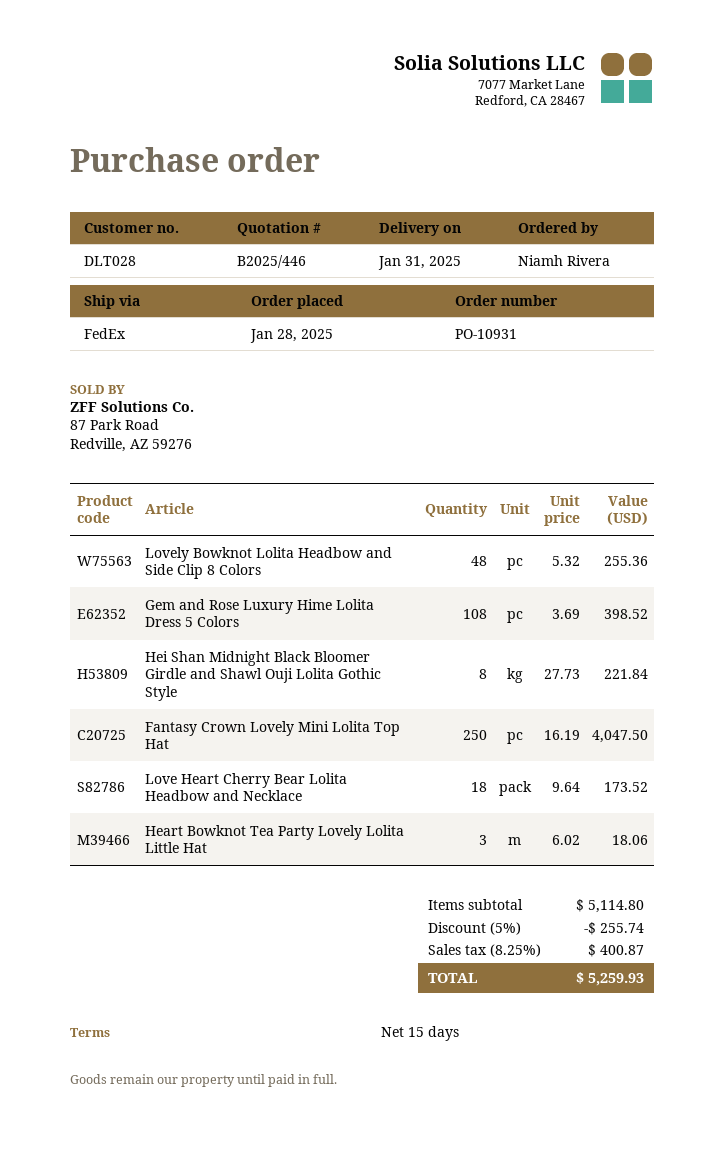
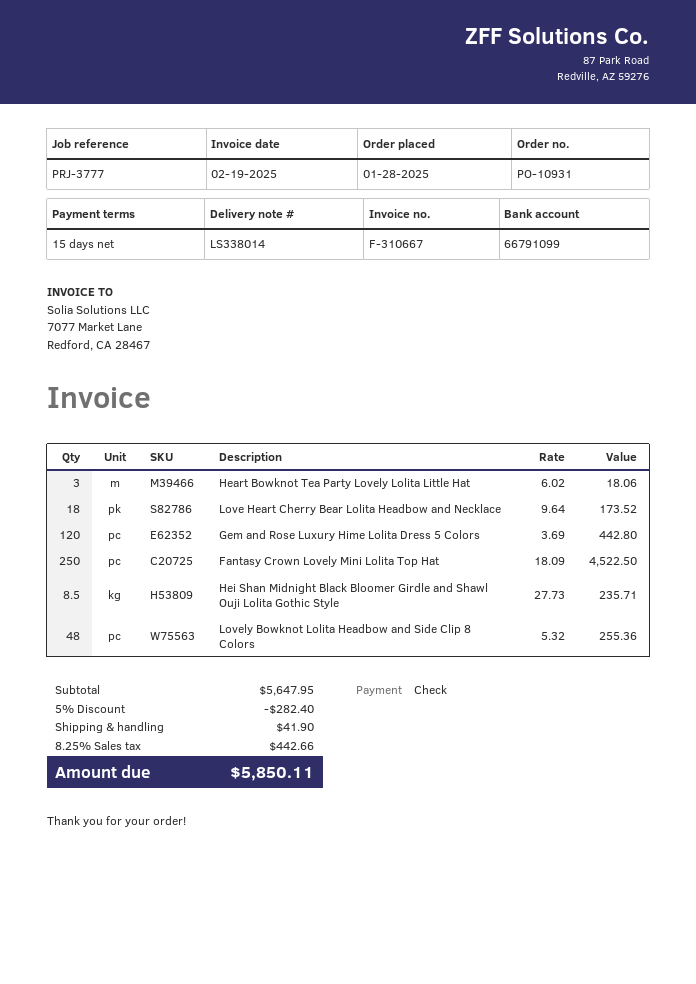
Gem and Rose Luxury Hime Lolita Dress 5 Colors: 108 x 3.69 = 398.52 -> 120 x 3.69 = 442.80
Hei Shan Midnight Black Bloomer Girdle and Shawl Ouji Lolita Gothic Style: 8 x 27.73 = 221.84 -> 8.5 x 27.73 = 235.71
Fantasy Crown Lovely Mini Lolita Top Hat: 250 x 16.19 = 4047.50 -> 250 x 18.09 = 4522.50
subtotal: 5114.80 -> 5647.95
discount: 5% = 255.74 -> 5% = 282.40
shipping: none -> 41.90
tax: 8.25% = 400.87 -> 8.25% = 442.66
total: 5259.93 -> 5850.11

